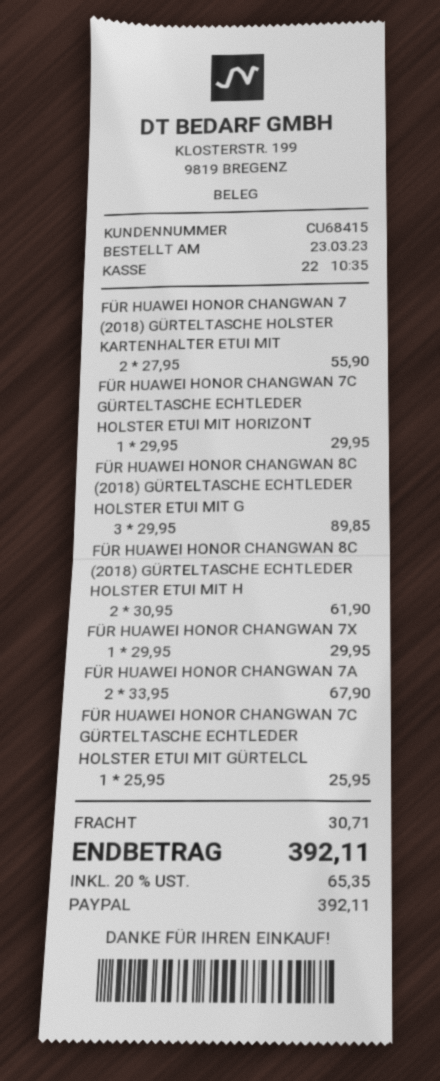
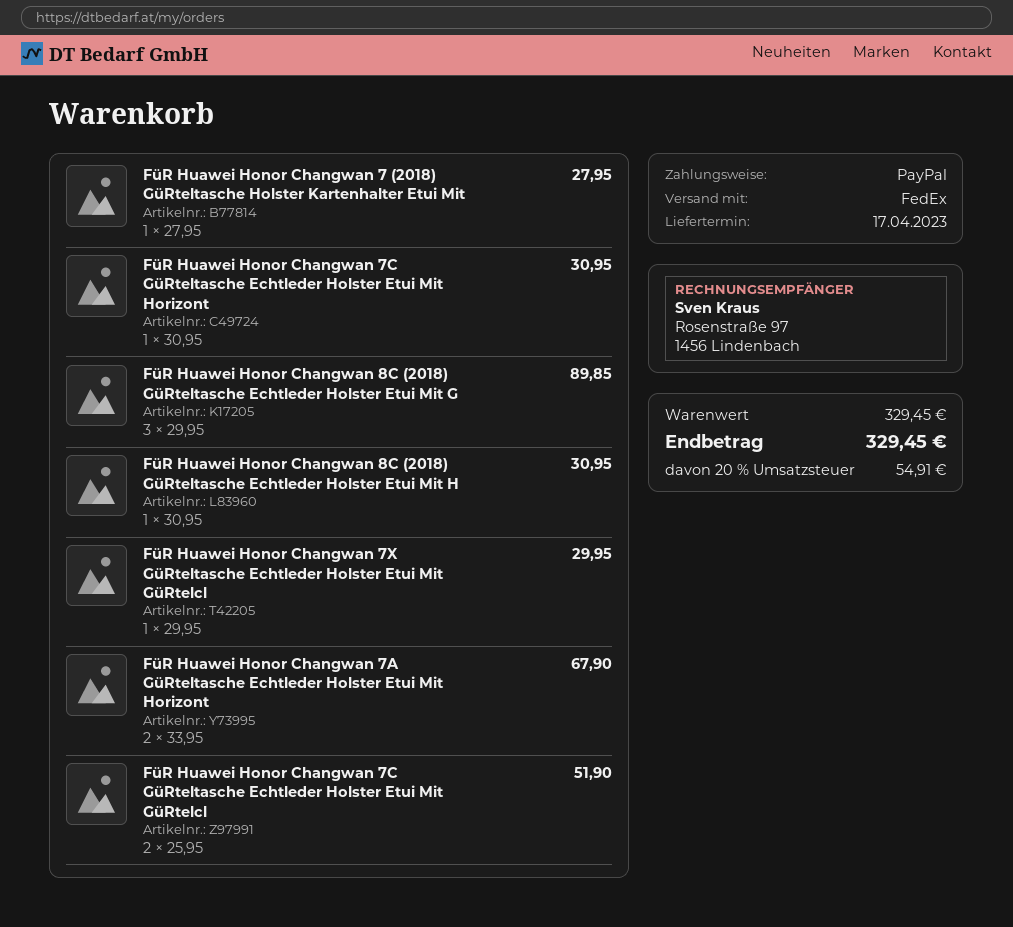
FÜR HUAWEI HONOR CHANGWAN 7 (2018) GÜRTELTASCHE HOLSTER KARTENHALTER ETUI MIT: 2 x 27.95 = 55.90 -> 1 x 27.95 = 27.95
FÜR HUAWEI HONOR CHANGWAN 7C GÜRTELTASCHE ECHTLEDER HOLSTER ETUI MIT HORIZONT: 1 x 29.95 = 29.95 -> 1 x 30.95 = 30.95
FÜR HUAWEI HONOR CHANGWAN 8C (2018) GÜRTELTASCHE ECHTLEDER HOLSTER ETUI MIT H: 2 x 30.95 = 61.90 -> 1 x 30.95 = 30.95
FÜR HUAWEI HONOR CHANGWAN 7C GÜRTELTASCHE ECHTLEDER HOLSTER ETUI MIT GÜRTELCL: 1 x 25.95 = 25.95 -> 2 x 25.95 = 51.90
shipping: 30.71 -> none
tax: 20% = 65.35 -> 20% = 54.91
total: 392.11 -> 329.45

